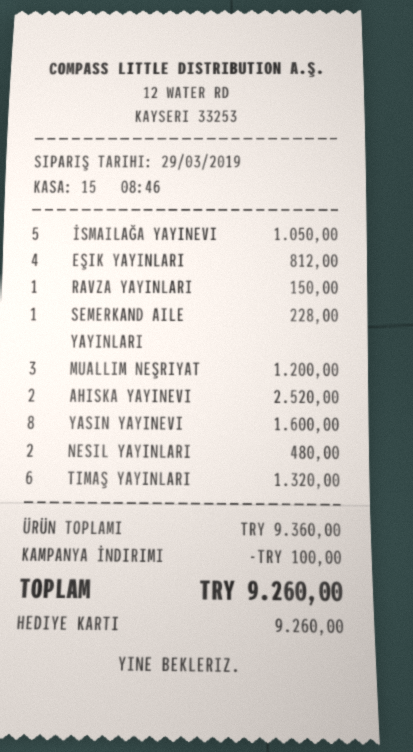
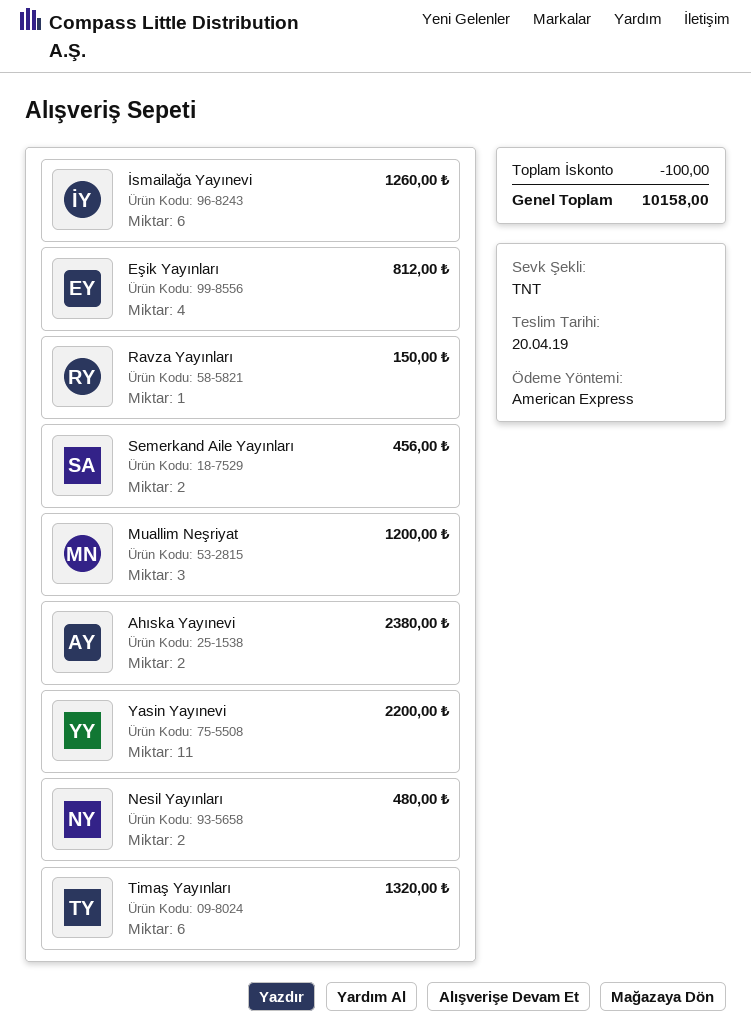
payment method: gift card -> American Express
İSMAILAĞA YAYINEVI: 5 for 1050.00 -> 6 for 1260.00
SEMERKAND AILE YAYINLARI: 1 for 228.00 -> 2 for 456.00
AHISKA YAYINEVI: 2 for 2520.00 -> 2 for 2380.00
YASIN YAYINEVI: 8 for 1600.00 -> 11 for 2200.00
total: 9260.00 -> 10158.00

